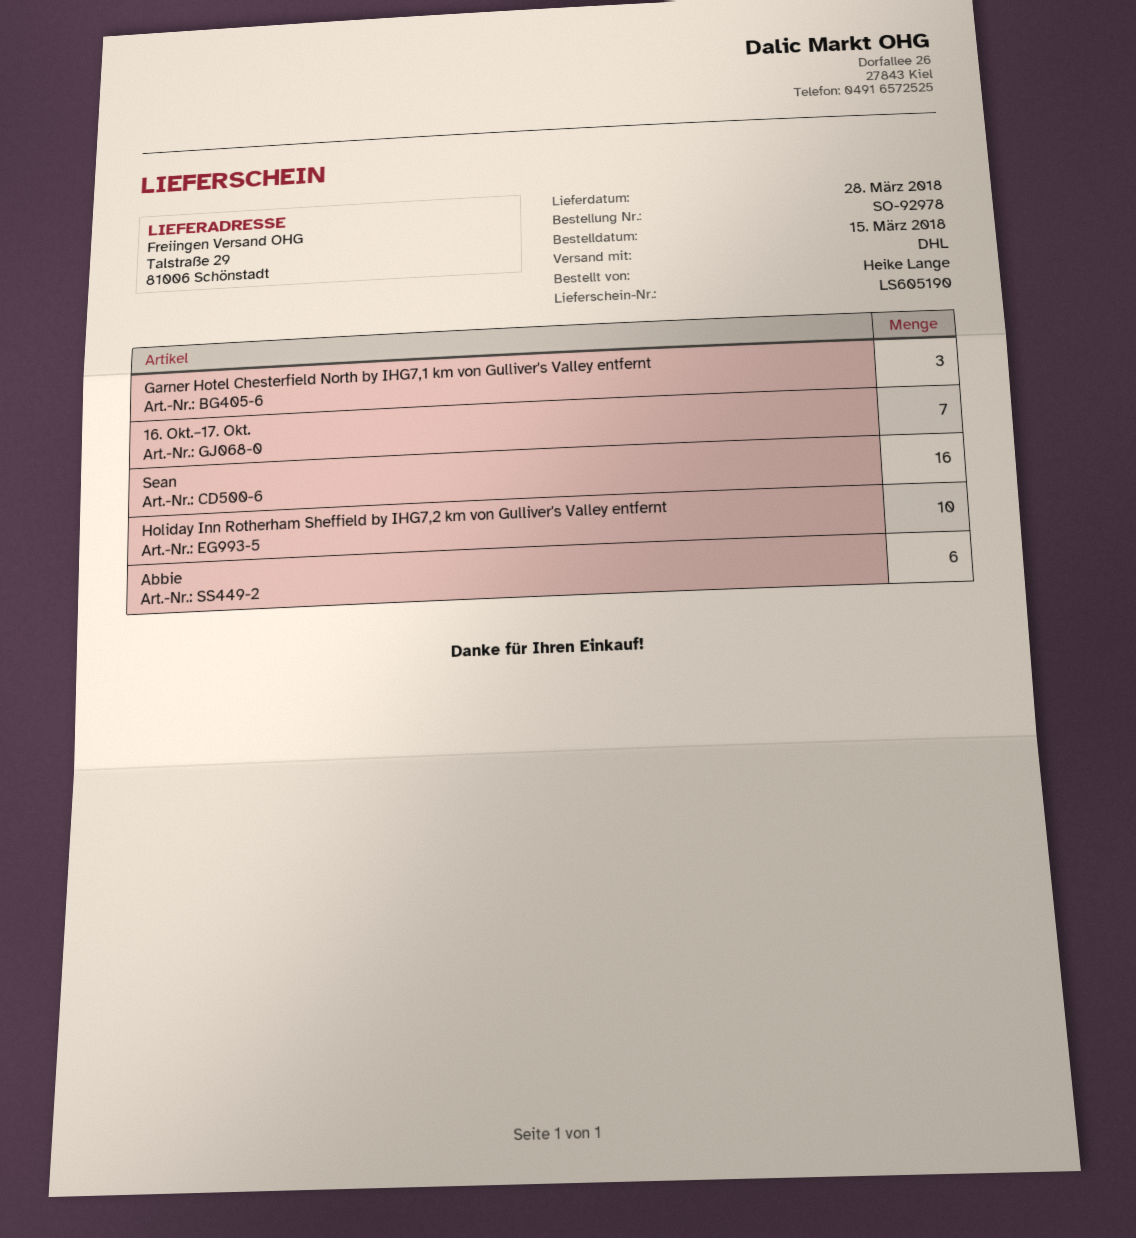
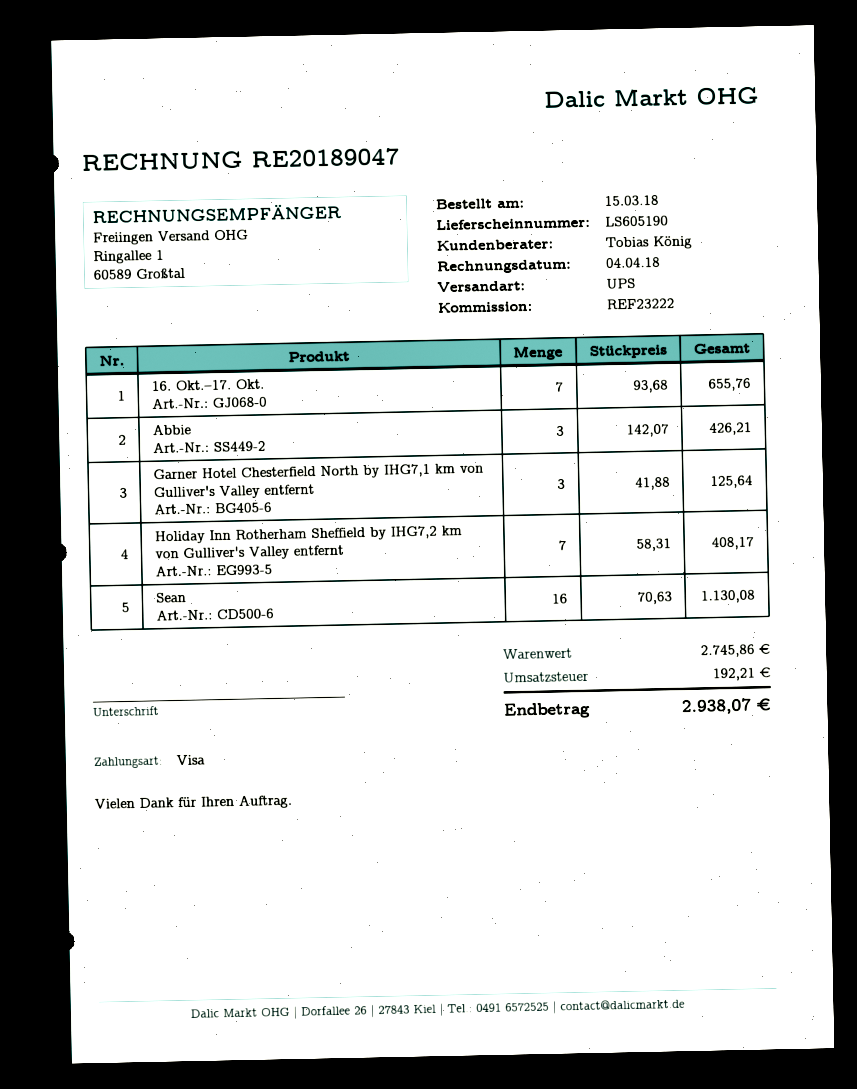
shipping method: DHL -> UPS
Holiday Inn Rotherham Sheffield by IHG7,2 km von Gulliver's Valley entfernt: 10 -> 7
Abbie: 6 -> 3

